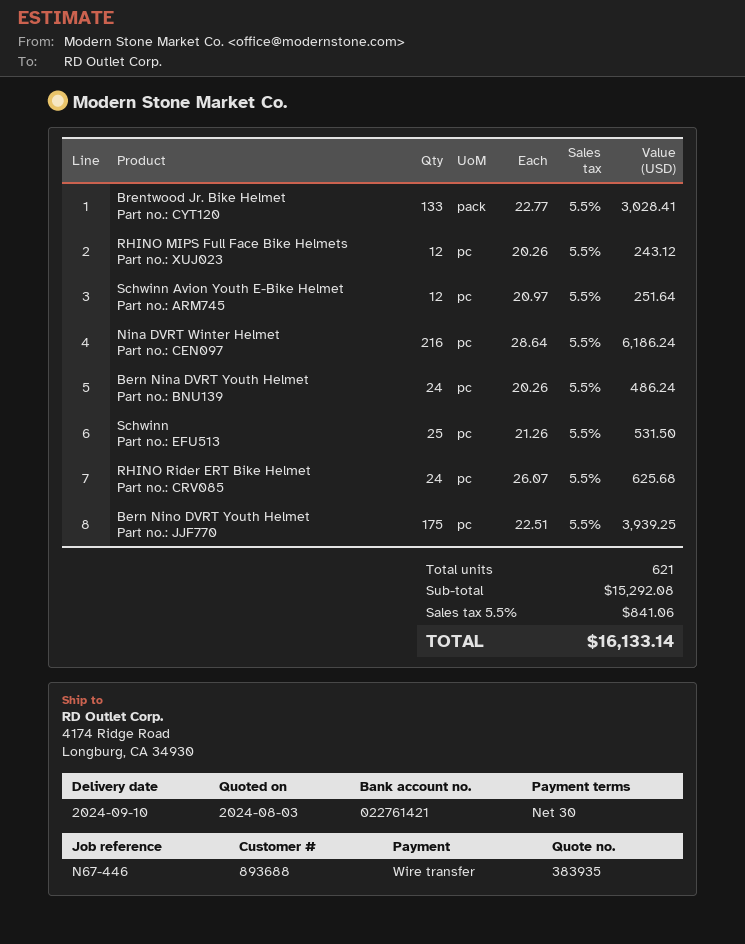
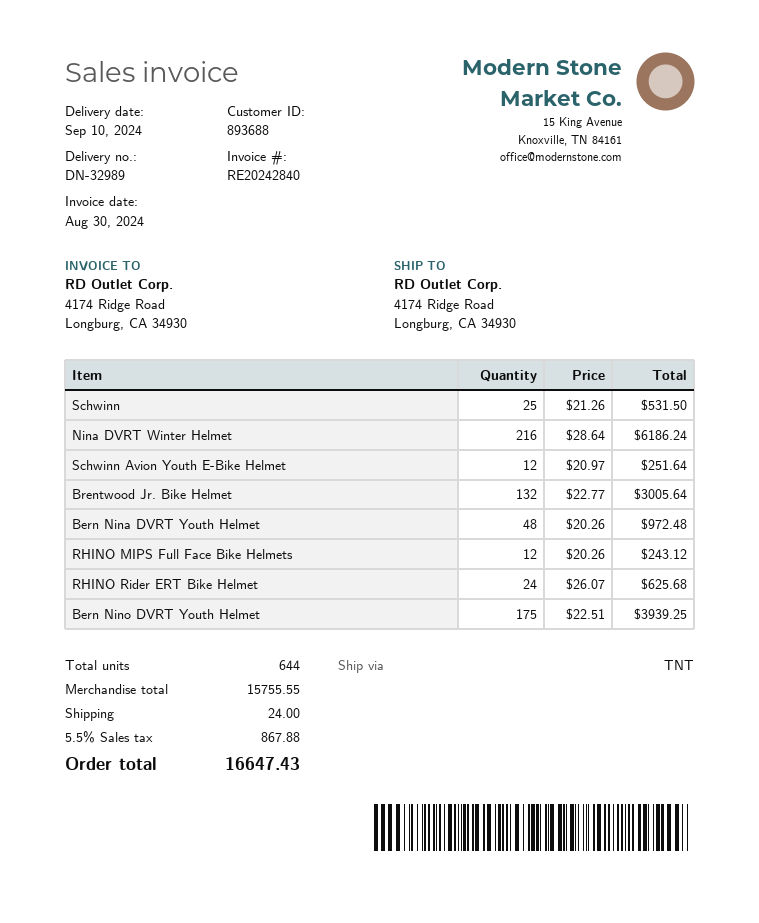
Brentwood Jr. Bike Helmet: 133 x 22.77 = 3028.41 -> 132 x 22.77 = 3005.64
Bern Nina DVRT Youth Helmet: 24 x 20.26 = 486.24 -> 48 x 20.26 = 972.48
total quantity: 621 -> 644
subtotal: 15292.08 -> 15755.55
shipping: none -> 24.00
tax: 5.5% = 841.06 -> 5.5% = 867.88
total: 16133.14 -> 16647.43

